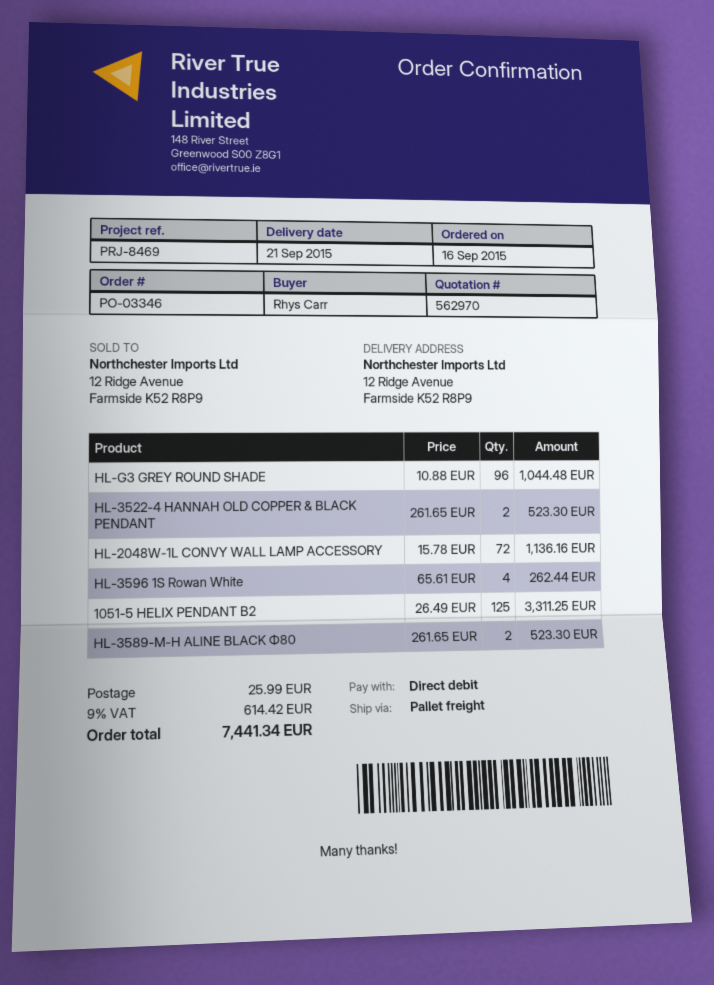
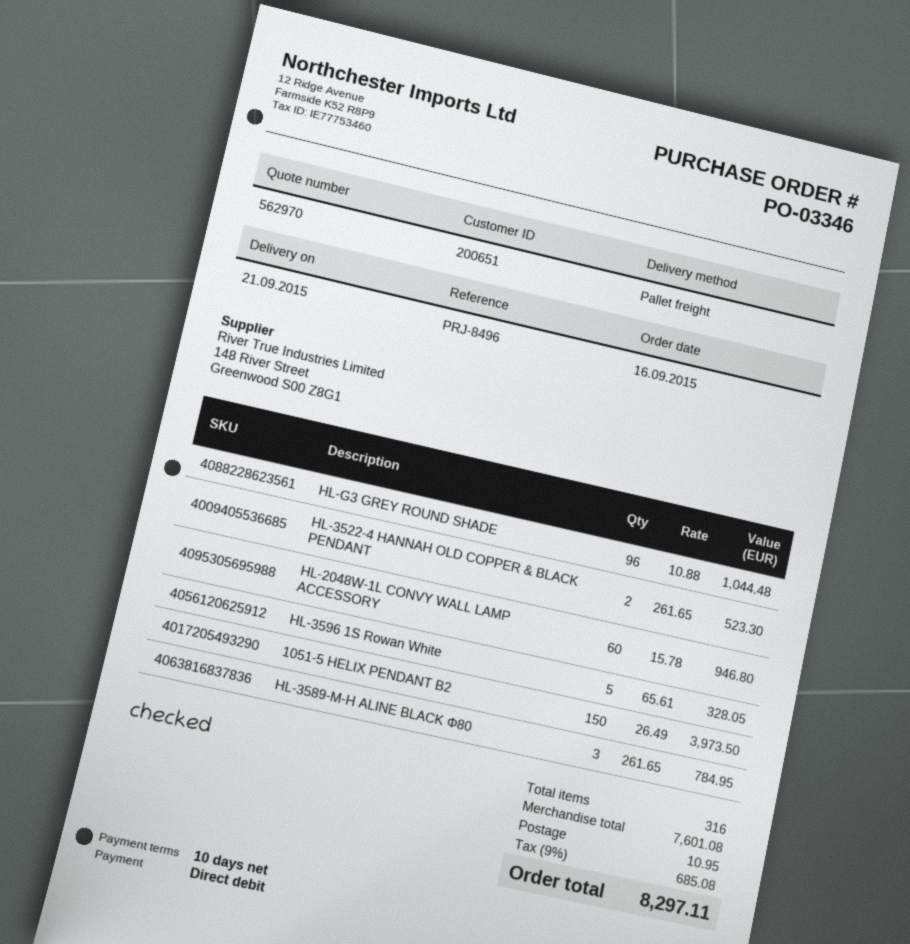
reference: PRJ-8469 -> PRJ-8496
HL-2048W-1L CONVY WALL LAMP ACCESSORY: 72 x 15.78 = 1136.16 -> 60 x 15.78 = 946.80
HL-3596 1S Rowan White: 4 x 65.61 = 262.44 -> 5 x 65.61 = 328.05
1051-5 HELIX PENDANT B2: 125 x 26.49 = 3311.25 -> 150 x 26.49 = 3973.50
HL-3589-M-H ALINE BLACK Φ80: 2 x 261.65 = 523.30 -> 3 x 261.65 = 784.95
shipping: 25.99 -> 10.95
tax: 9% = 614.42 -> 9% = 685.08
total: 7441.34 -> 8297.11

